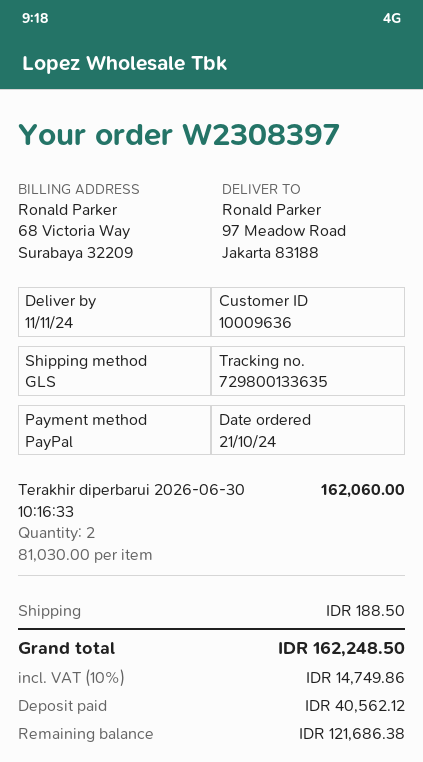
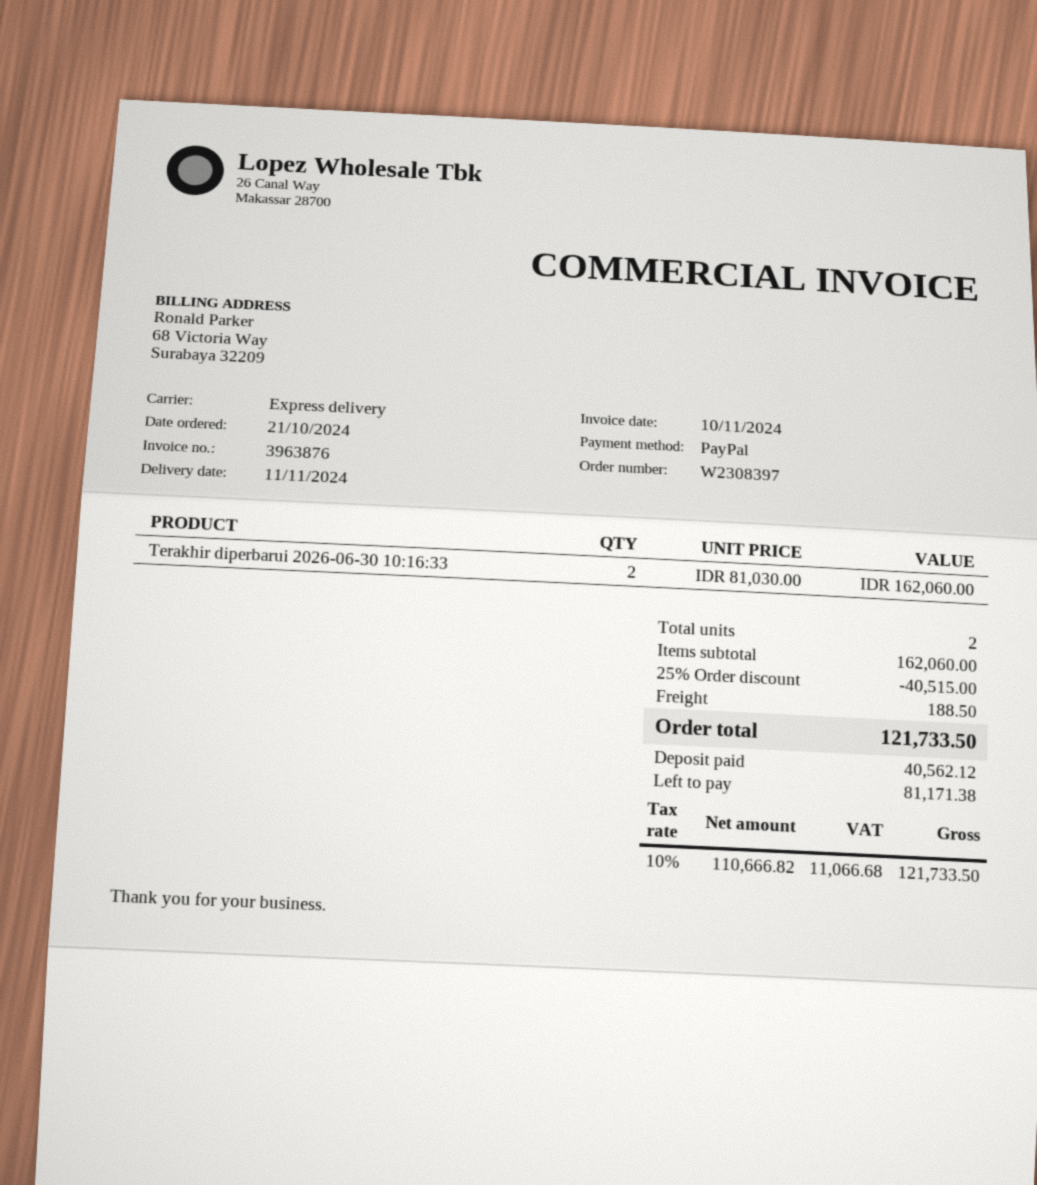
shipping method: GLS -> express
discount: none -> 25% = 40515.00
tax: 10% = 14749.86 -> 10% = 11066.68
total: 162248.50 -> 121733.50
balance: 121686.38 -> 81171.38

